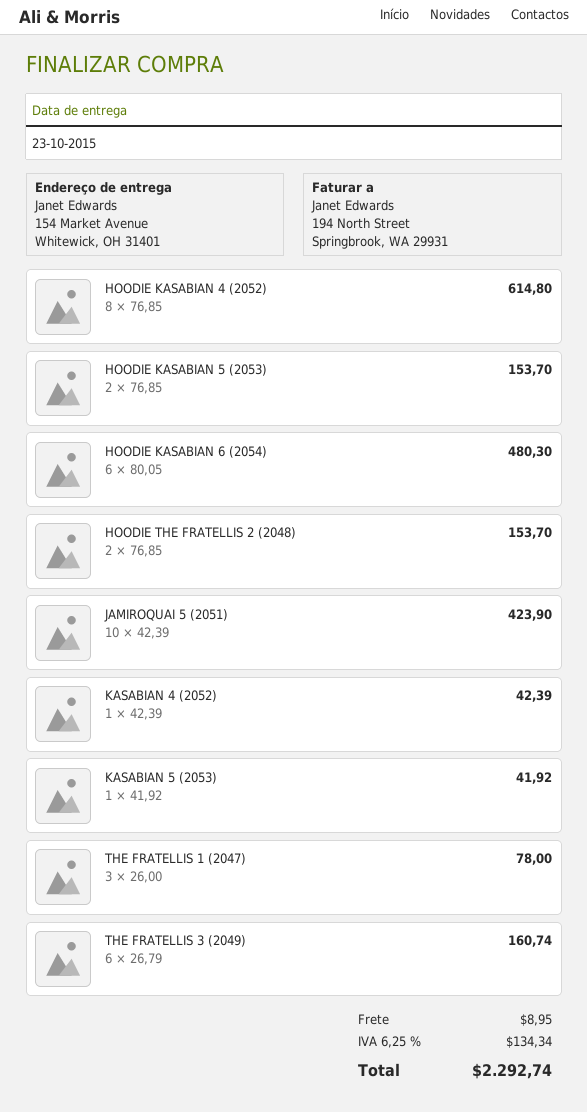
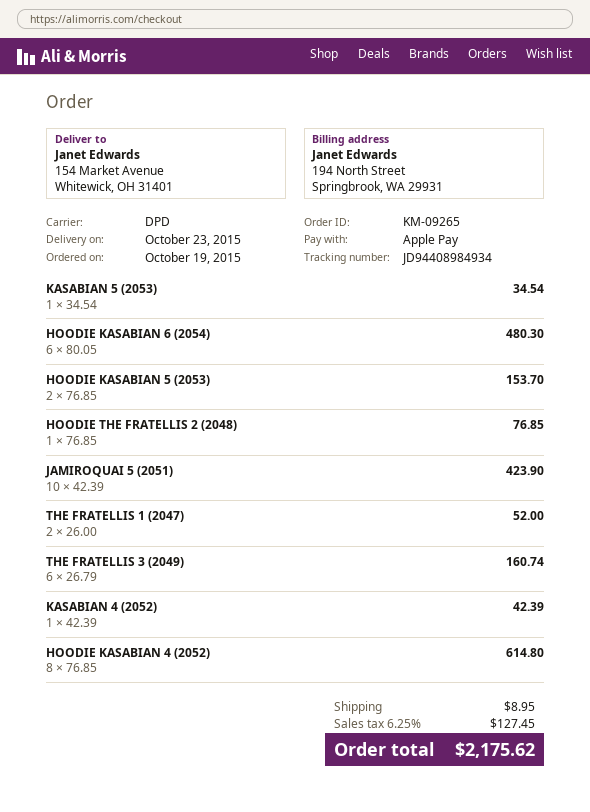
HOODIE THE FRATELLIS 2 (2048): 2 x 76.85 = 153.70 -> 1 x 76.85 = 76.85
KASABIAN 5 (2053): 1 x 41.92 = 41.92 -> 1 x 34.54 = 34.54
THE FRATELLIS 1 (2047): 3 x 26.00 = 78.00 -> 2 x 26.00 = 52.00
tax: 6.25% = 134.34 -> 6.25% = 127.45
total: 2292.74 -> 2175.62

